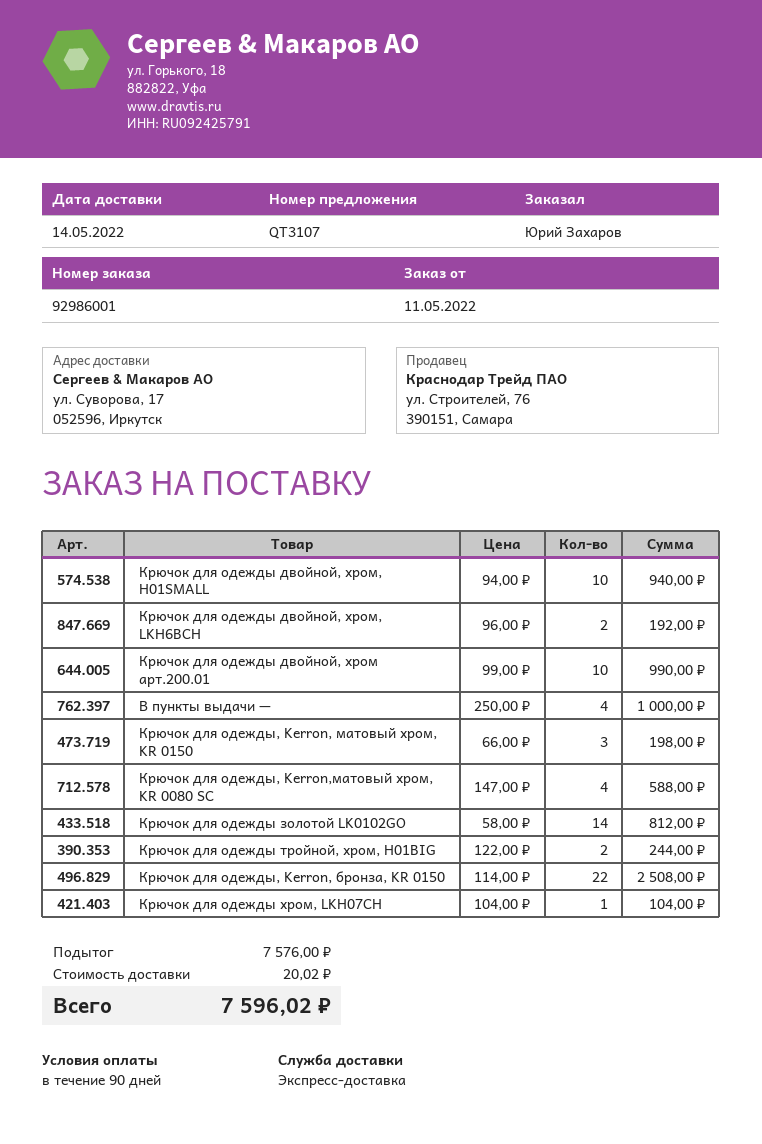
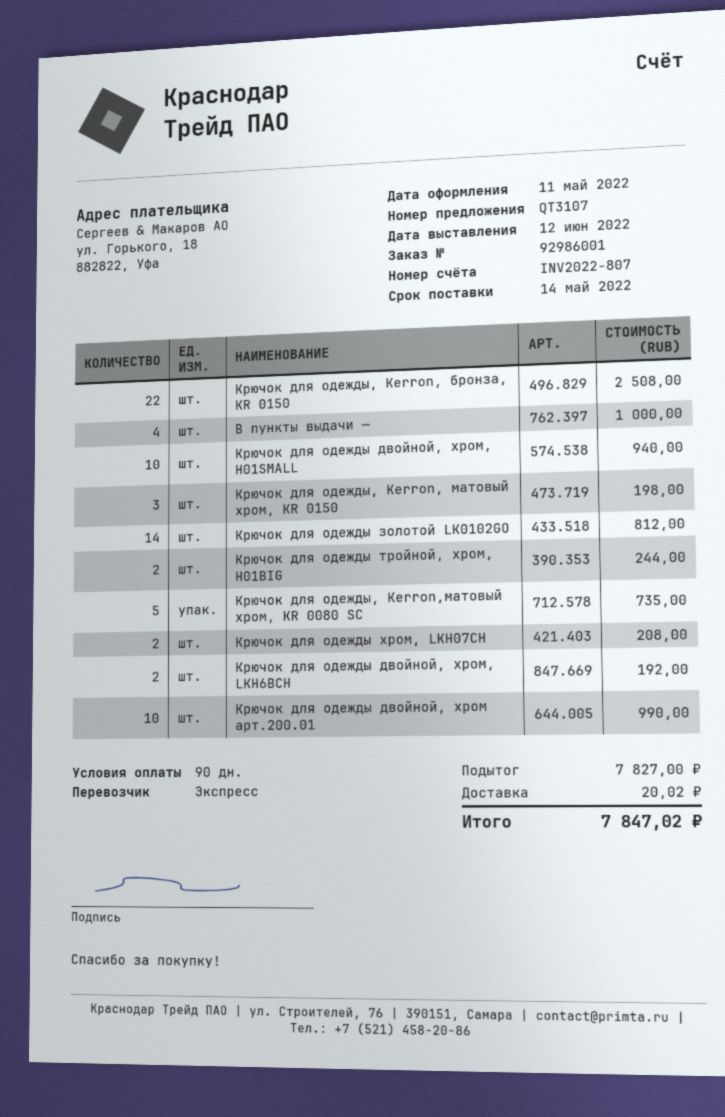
Крючок для одежды, Kerron,матовый хром, KR 0080 SC: 4 for 588.00 -> 5 for 735.00
Крючок для одежды хром, LKH07CH: 1 for 104.00 -> 2 for 208.00
subtotal: 7576.00 -> 7827.00
total: 7596.02 -> 7847.02

